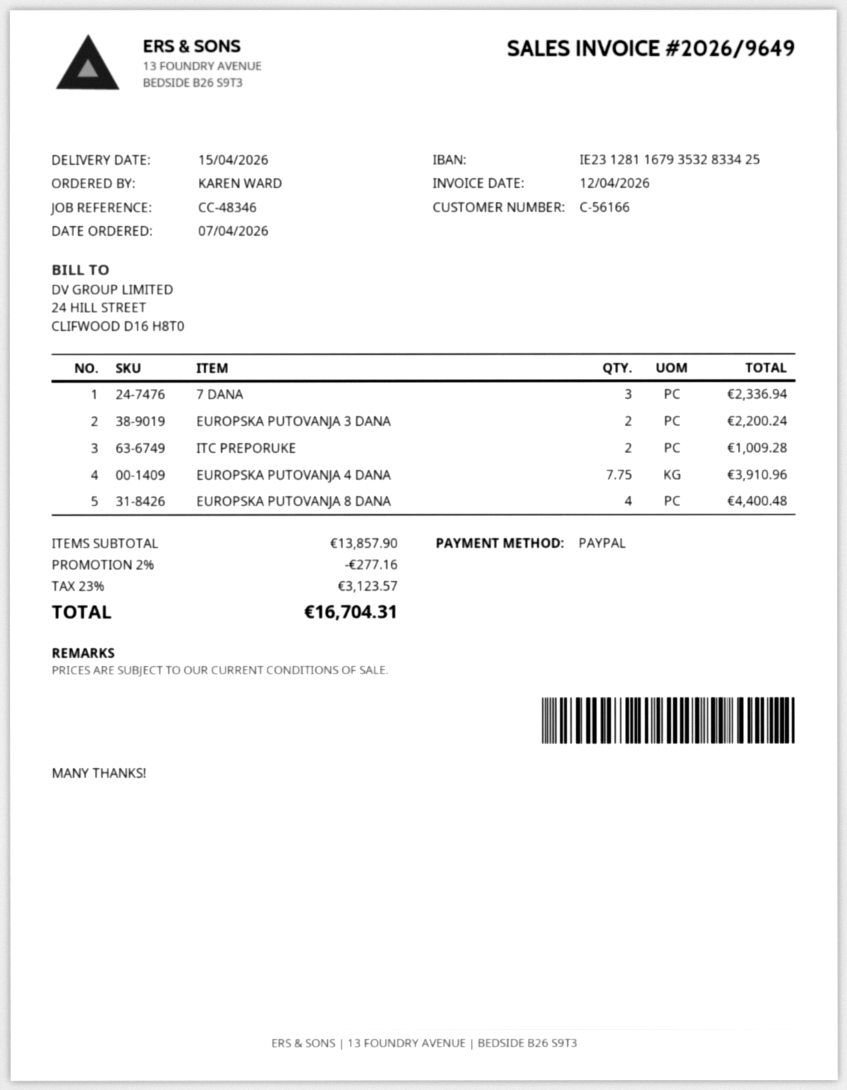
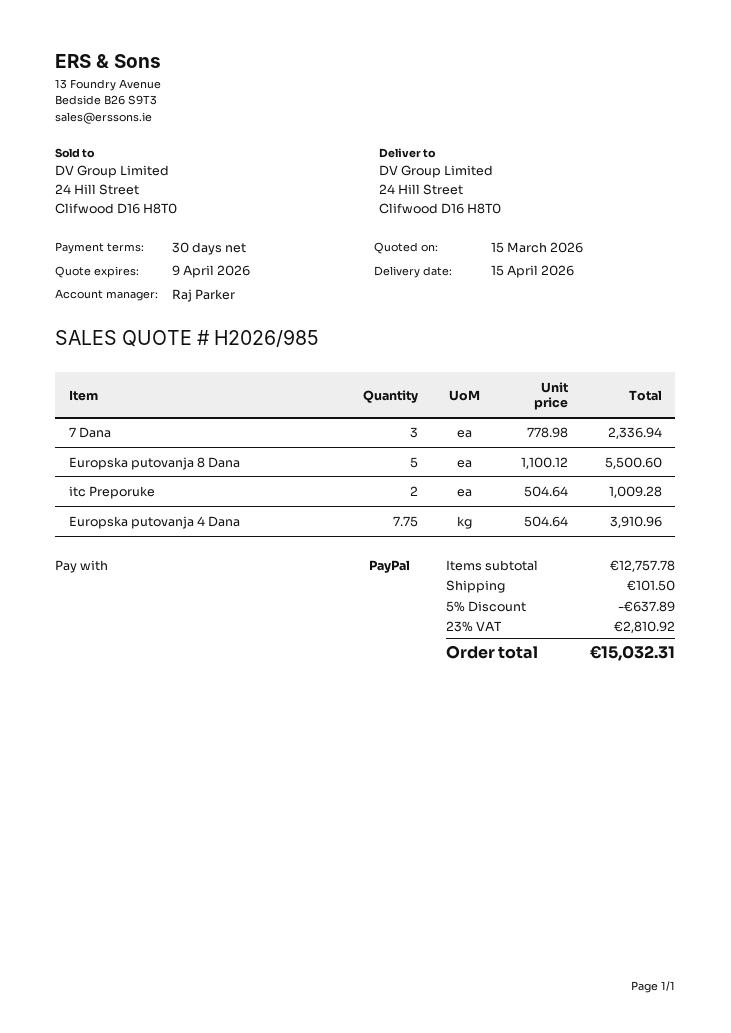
EUROPSKA PUTOVANJA 3 DANA: 2 for 2200.24 -> none
EUROPSKA PUTOVANJA 8 DANA: 4 for 4400.48 -> 5 for 5500.60
subtotal: 13857.90 -> 12757.78
discount: 2% = 277.16 -> 5% = 637.89
shipping: none -> 101.50
tax: 23% = 3123.57 -> 23% = 2810.92
total: 16704.31 -> 15032.31

